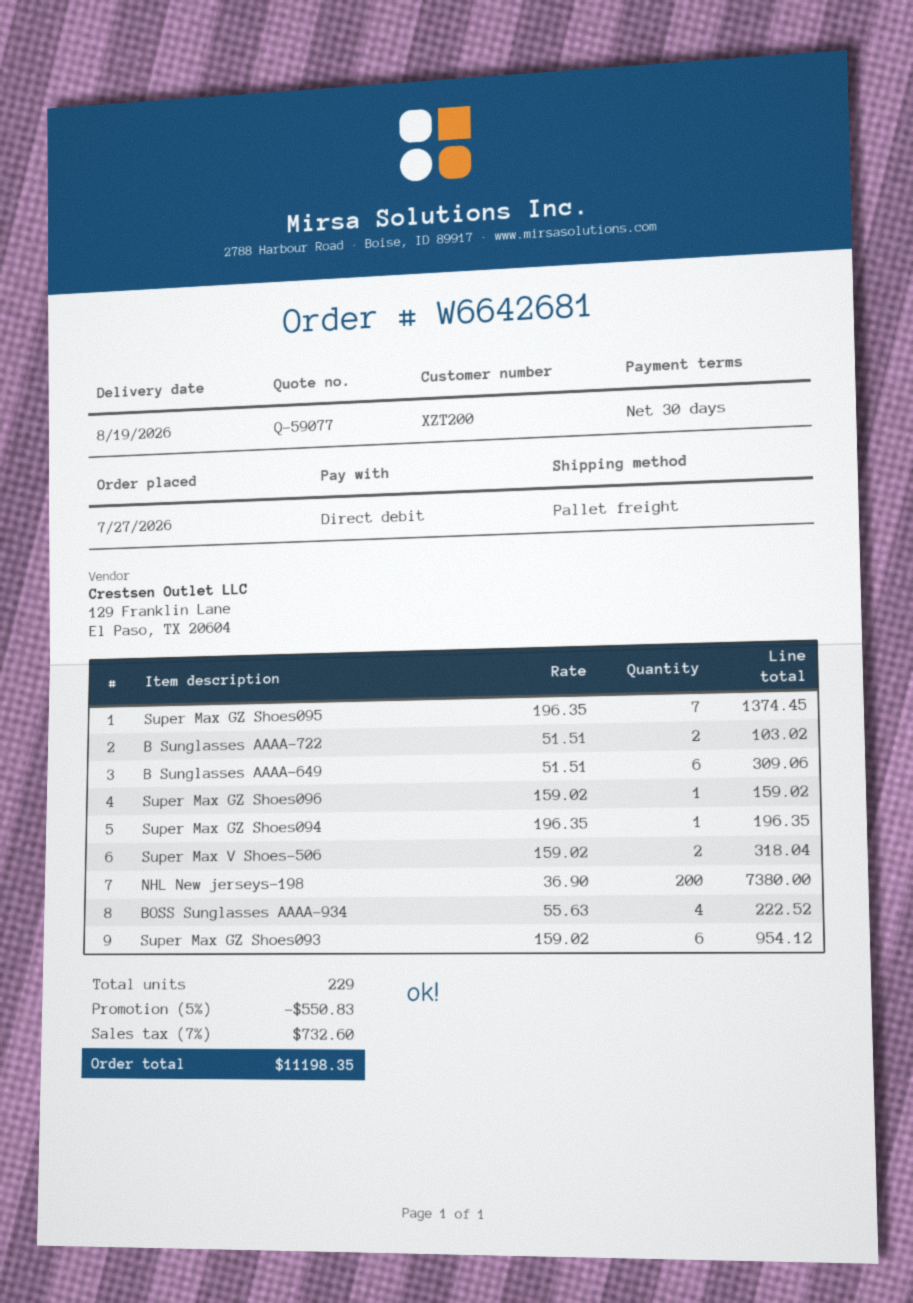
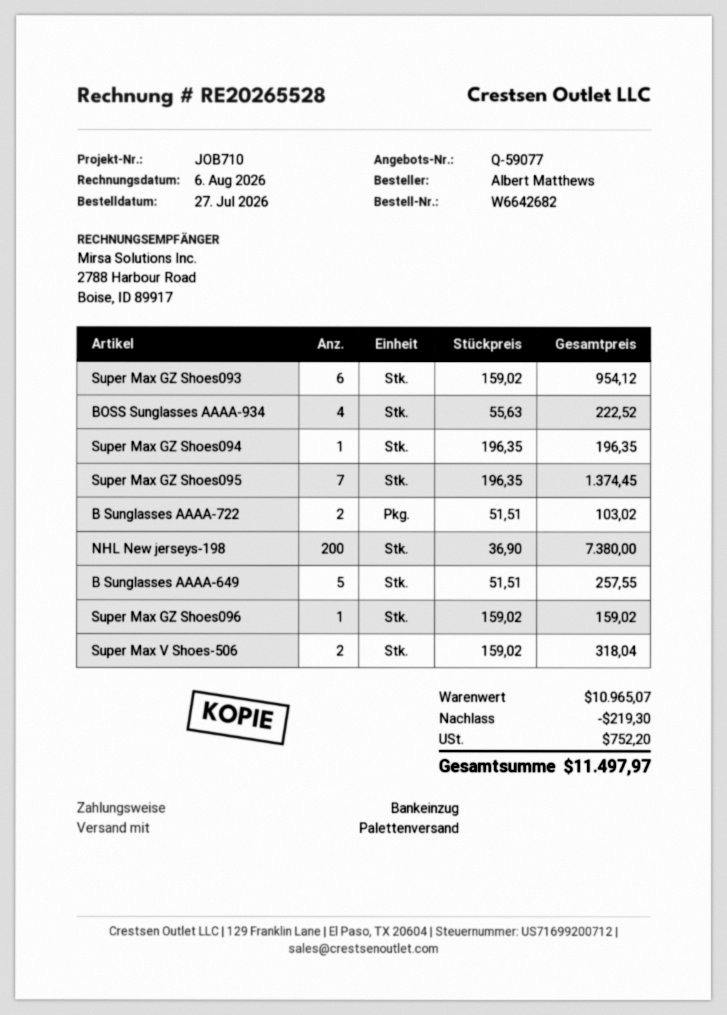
order number: W6642681 -> W6642682
B Sunglasses AAAA-649: 6 x 51.51 = 309.06 -> 5 x 51.51 = 257.55
discount: 550.83 -> 219.30
tax: 732.60 -> 752.20
total: 11198.35 -> 11497.97

